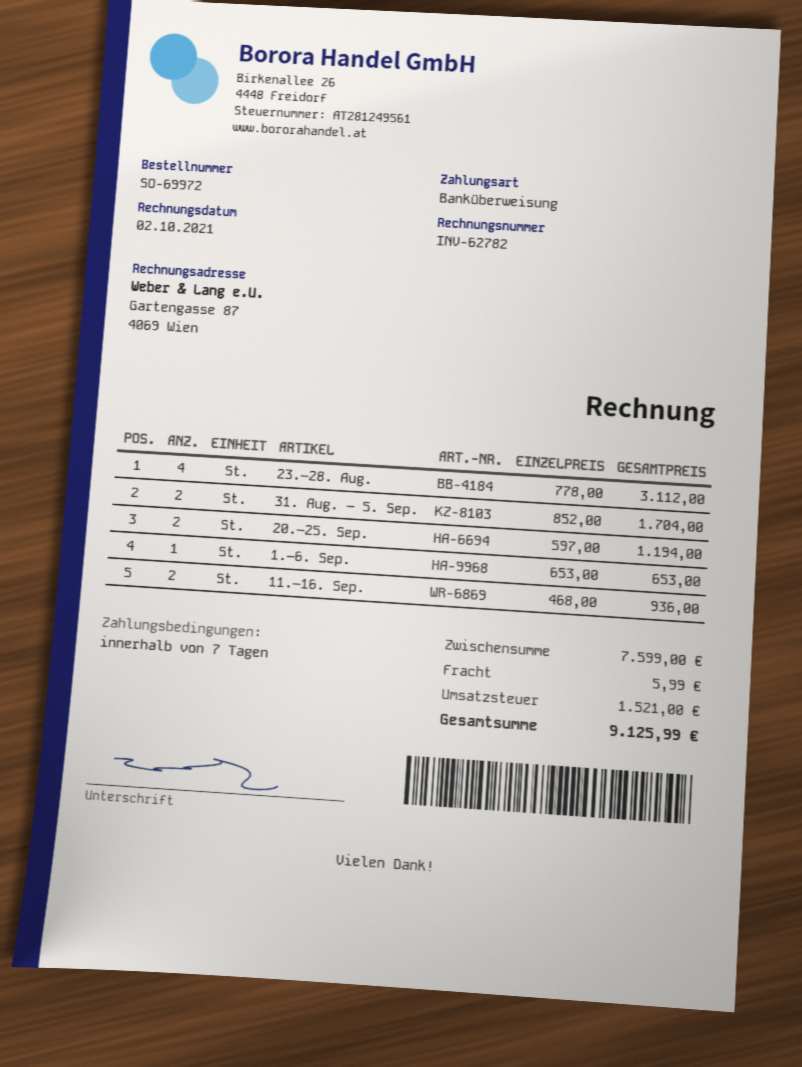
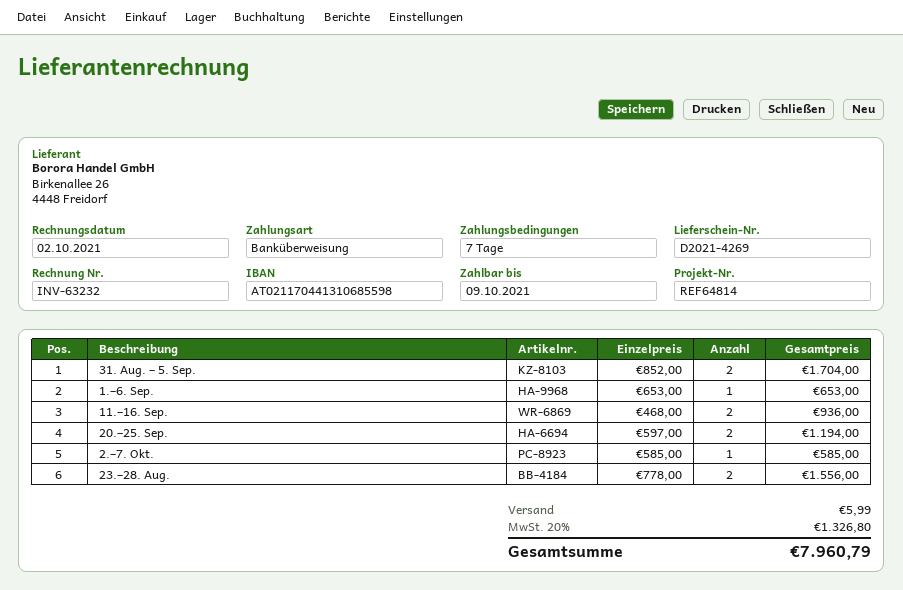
invoice number: INV-62782 -> INV-63232
23.–28. Aug.: 4 x 778.00 = 3112.00 -> 2 x 778.00 = 1556.00
2.–7. Okt.: none -> 1 x 585.00 = 585.00
tax: 1521.00 -> 1326.80
total: 9125.99 -> 7960.79

